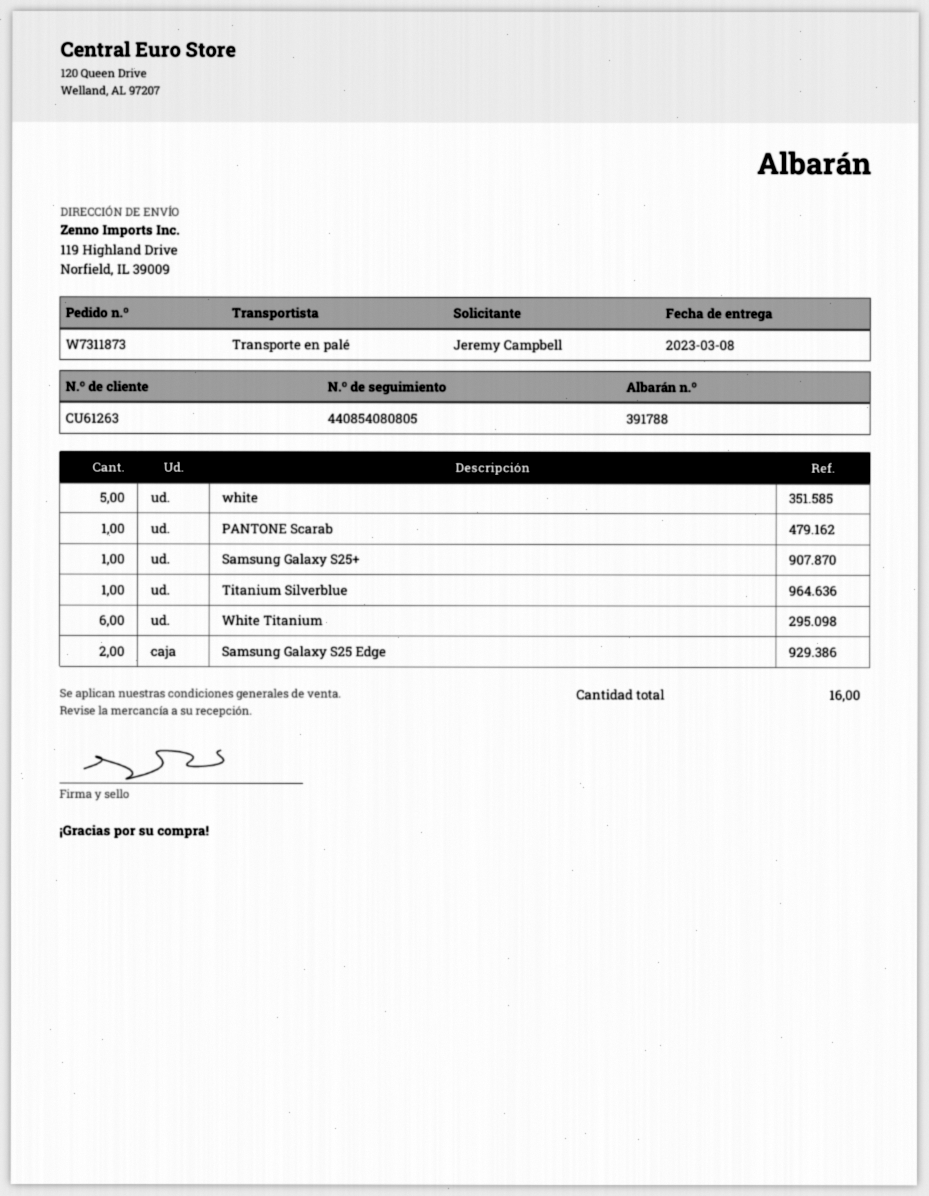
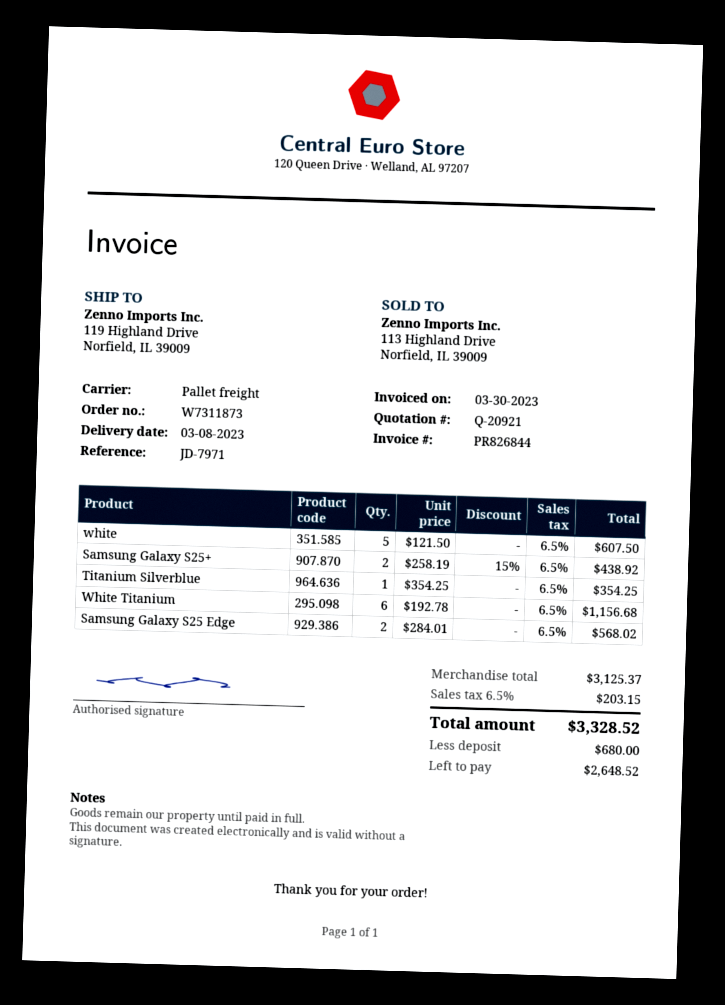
PANTONE Scarab: 1 -> none
Samsung Galaxy S25+: 1 -> 2

